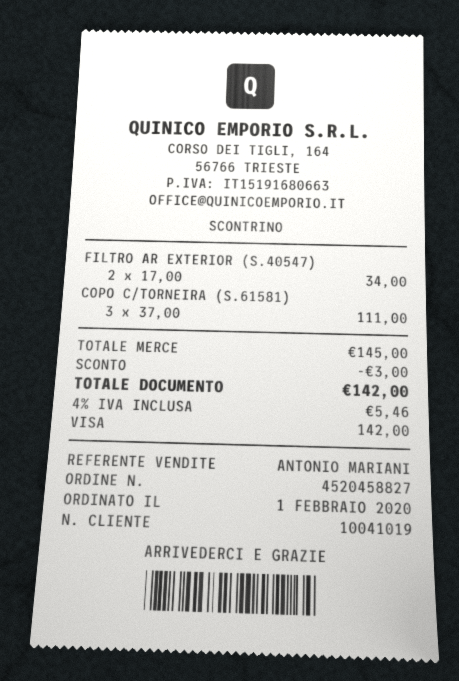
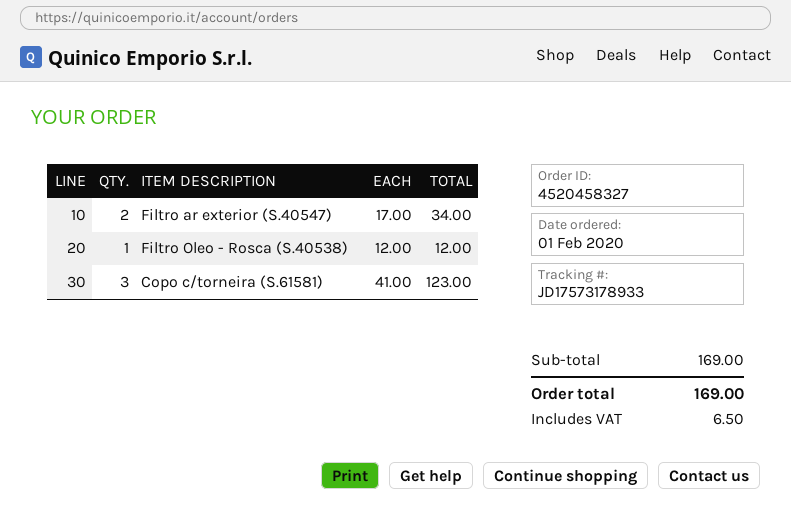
order number: 4520458827 -> 4520458327
COPO C/TORNEIRA (S.61581): 3 x 37.00 = 111.00 -> 3 x 41.00 = 123.00
Filtro Oleo - Rosca (S.40538): none -> 1 x 12.00 = 12.00
subtotal: 145.00 -> 169.00
discount: 3.00 -> none
tax: 5.46 -> 6.50
total: 142.00 -> 169.00

